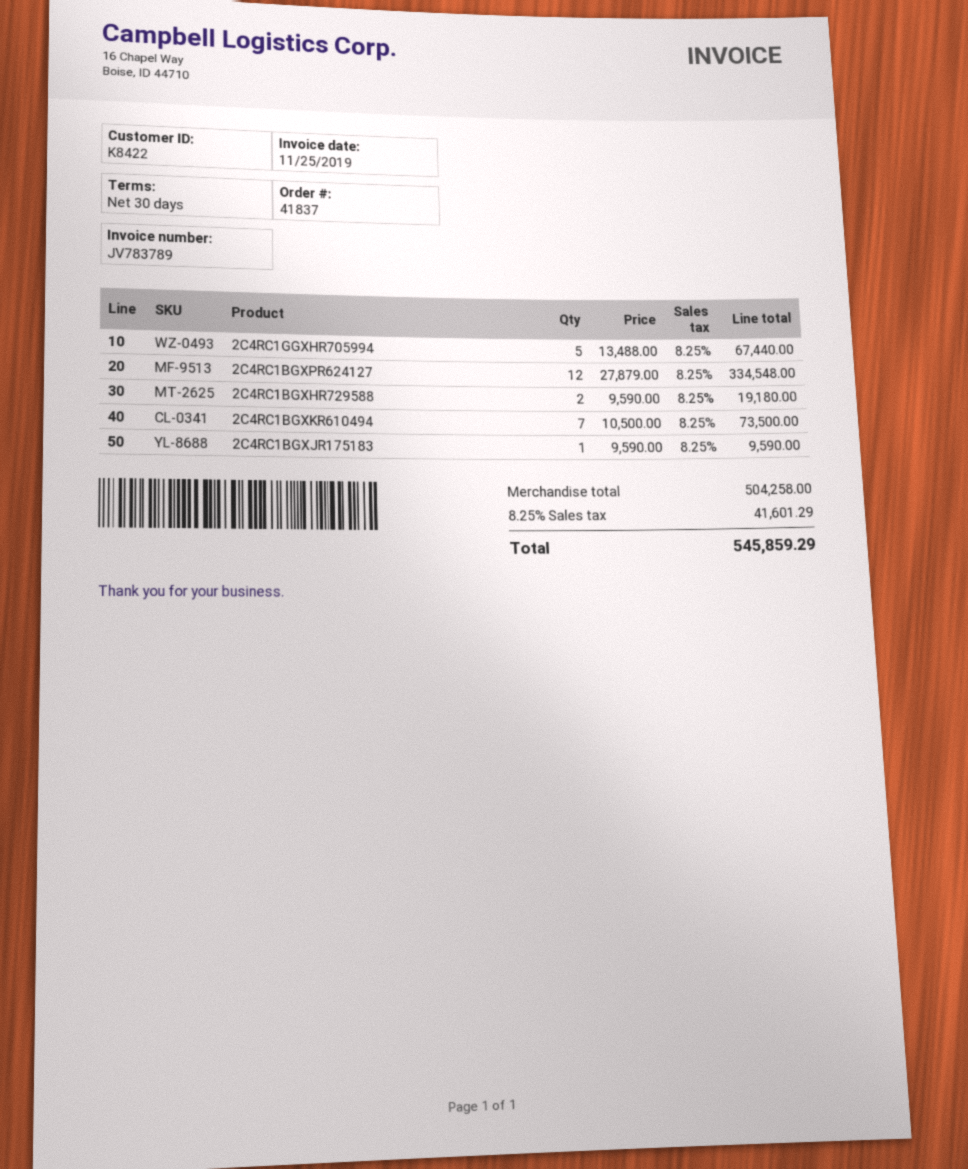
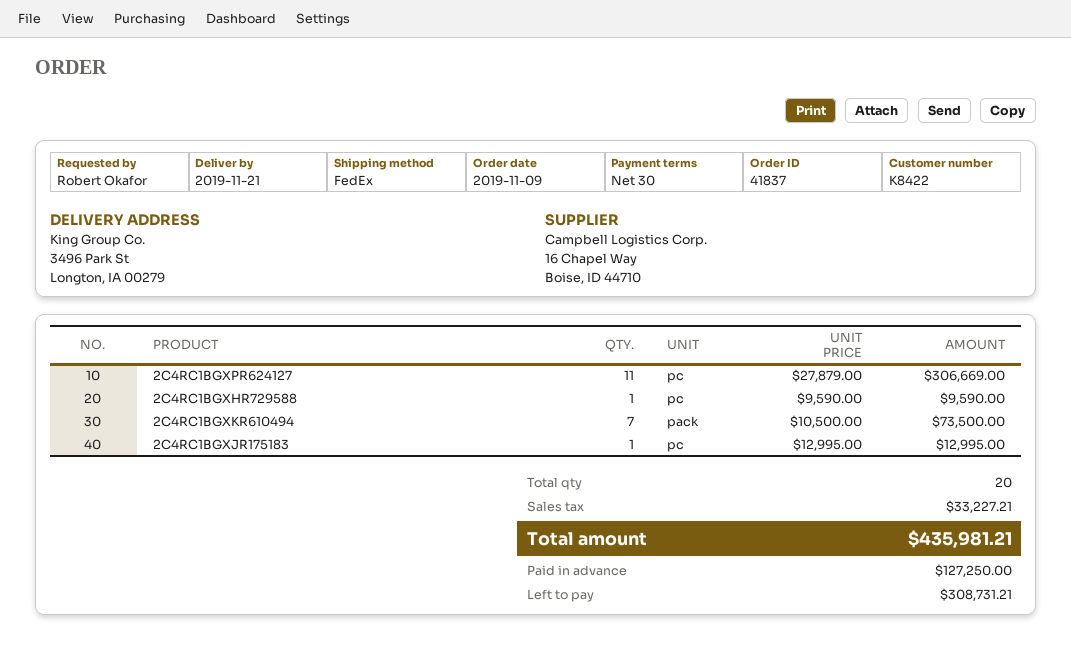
2C4RC1GGXHR705994: 5 x 13488.00 = 67440.00 -> none
2C4RC1BGXPR624127: 12 x 27879.00 = 334548.00 -> 11 x 27879.00 = 306669.00
2C4RC1BGXHR729588: 2 x 9590.00 = 19180.00 -> 1 x 9590.00 = 9590.00
2C4RC1BGXJR175183: 1 x 9590.00 = 9590.00 -> 1 x 12995.00 = 12995.00
tax: 41601.29 -> 33227.21
total: 545859.29 -> 435981.21

